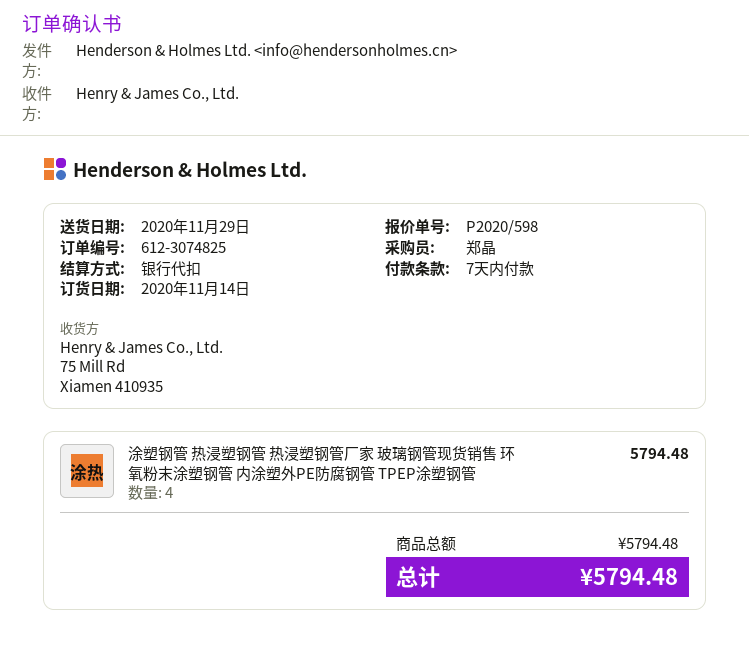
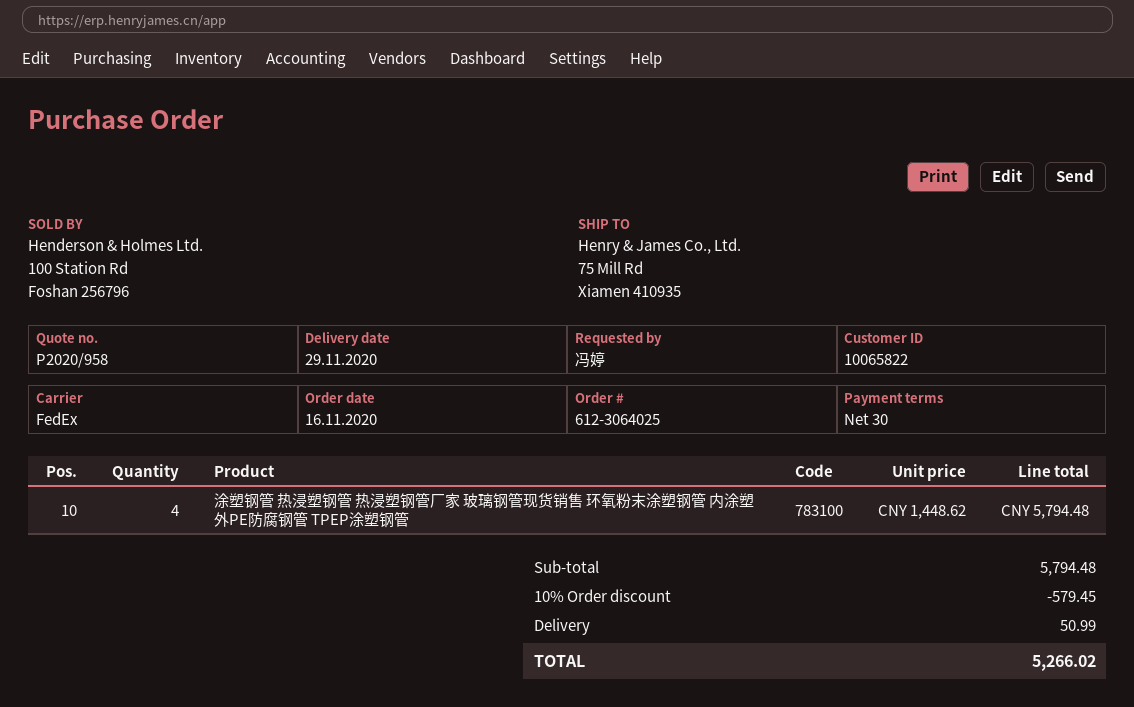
quote number: P2020/598 -> P2020/958
order number: 612-3074825 -> 612-3064025
order date: 2020-11-14 -> 2020-11-16
payment terms: 7 days -> 30 days
ordered by: 郑晶 -> 冯婷
discount: none -> 10% = 579.45
shipping: none -> 50.99
total: 5794.48 -> 5266.02

